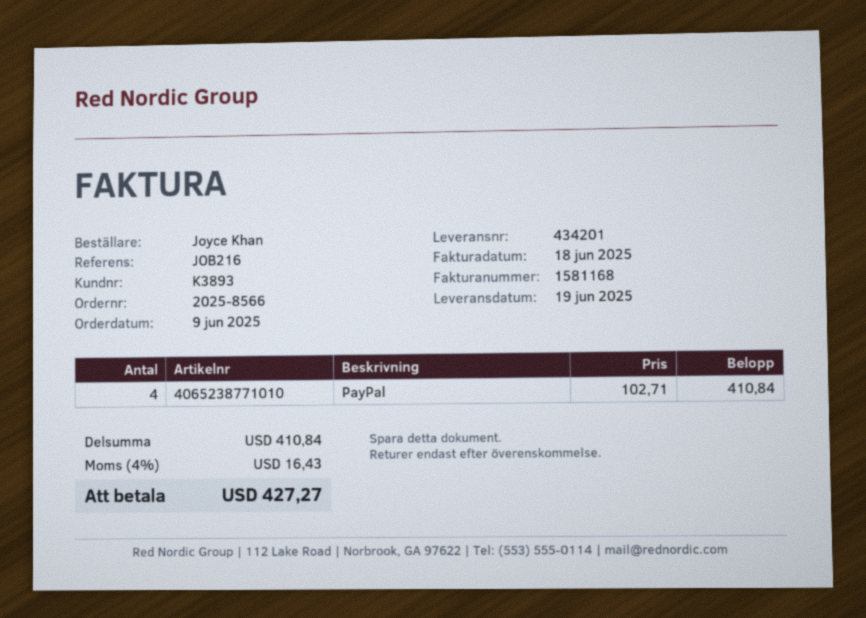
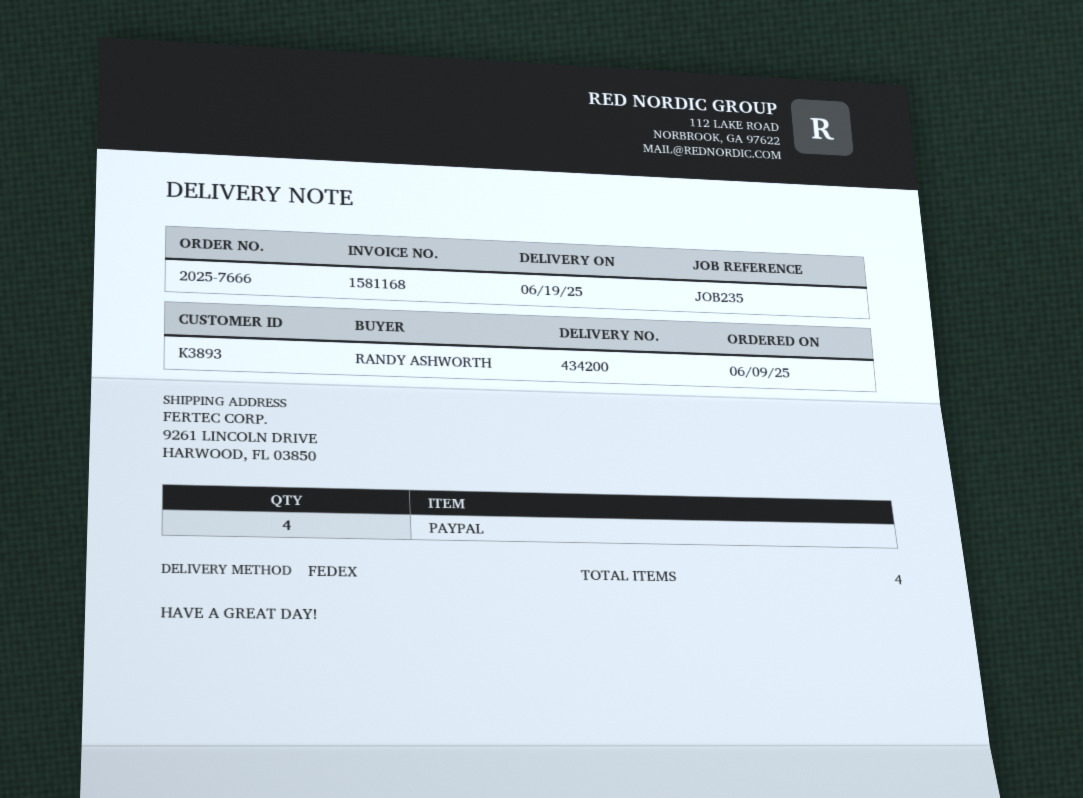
order number: 2025-8566 -> 2025-7666
delivery note number: 434201 -> 434200
reference: JOB216 -> JOB235
ordered by: Joyce Khan -> RANDY ASHWORTH

